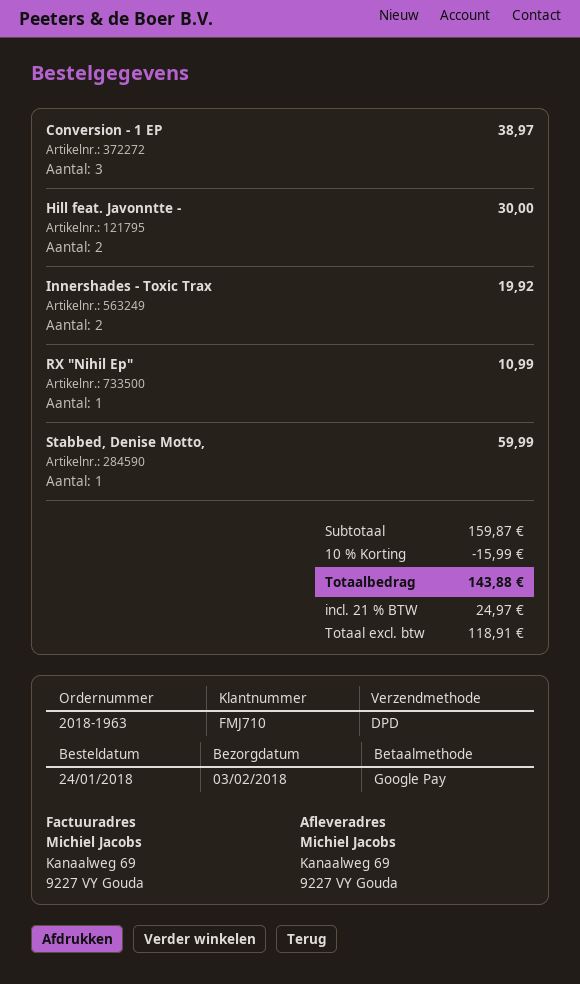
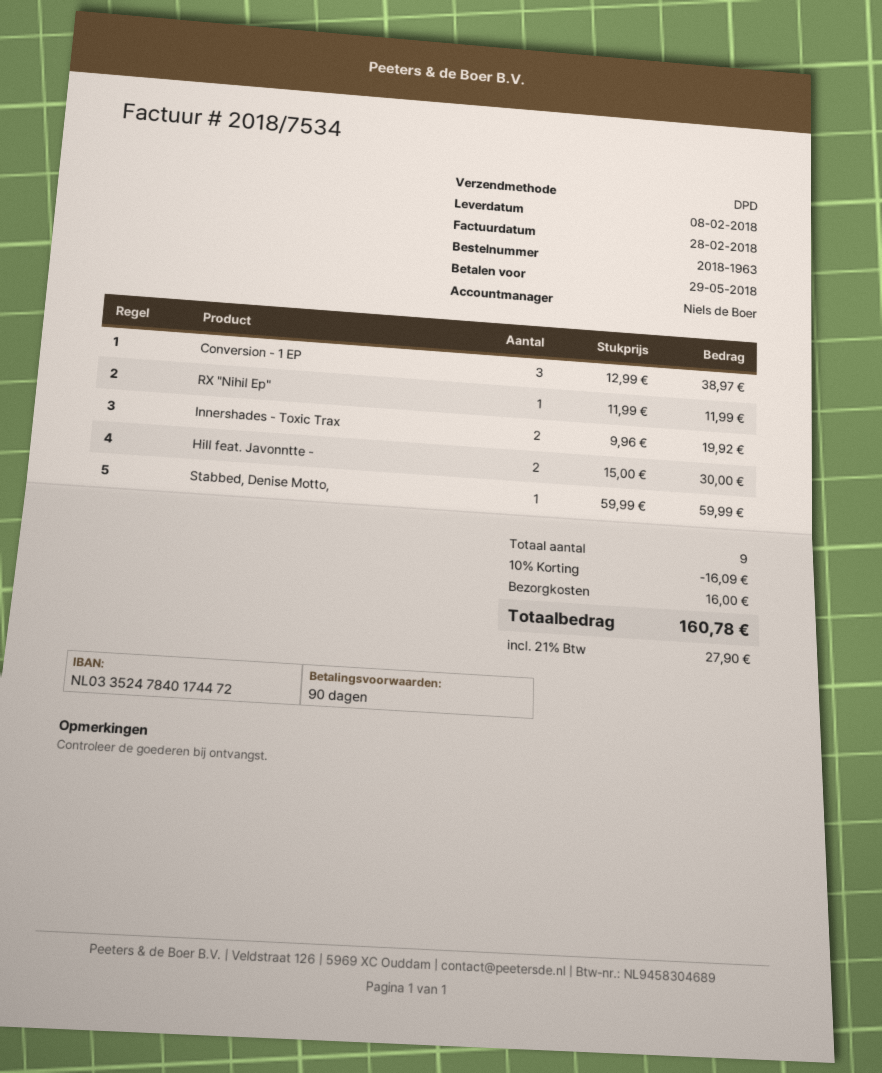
delivery date: 2018-02-03 -> 2018-02-08
RX "Nihil Ep": 1 for 10.99 -> 1 for 11.99
discount: 10% = 15.99 -> 10% = 16.09
shipping: none -> 16.00
tax: 21% = 24.97 -> 21% = 27.90
total: 143.88 -> 160.78

